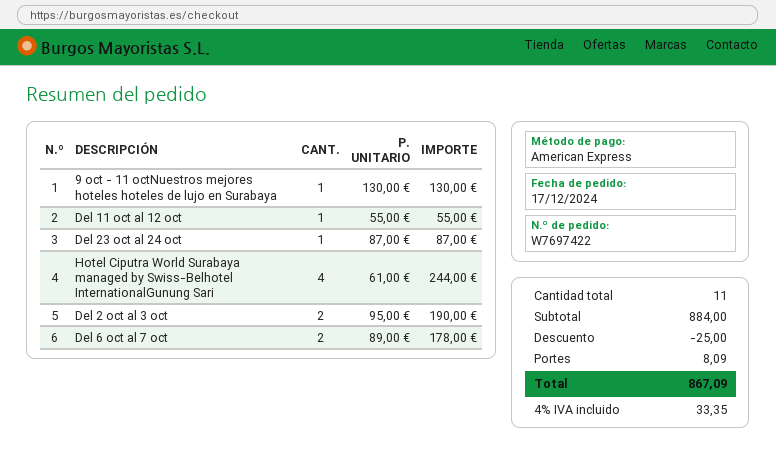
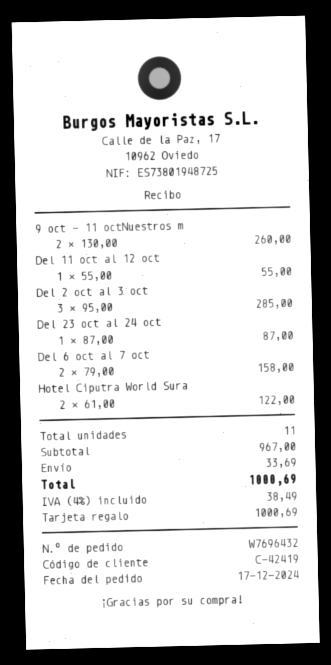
order number: W7697422 -> W7696432
payment method: American Express -> gift card
9 oct - 11 octNuestros mejores hoteles hoteles de lujo en Surabaya: 1 x 130.00 = 130.00 -> 2 x 130.00 = 260.00
Hotel Ciputra World Surabaya managed by Swiss-Belhotel InternationalGunung Sari: 4 x 61.00 = 244.00 -> 2 x 61.00 = 122.00
Del 2 oct al 3 oct: 2 x 95.00 = 190.00 -> 3 x 95.00 = 285.00
Del 6 oct al 7 oct: 2 x 89.00 = 178.00 -> 2 x 79.00 = 158.00
subtotal: 884.00 -> 967.00
discount: 25.00 -> none
shipping: 8.09 -> 33.69
tax: 4% = 33.35 -> 4% = 38.49
total: 867.09 -> 1000.69

